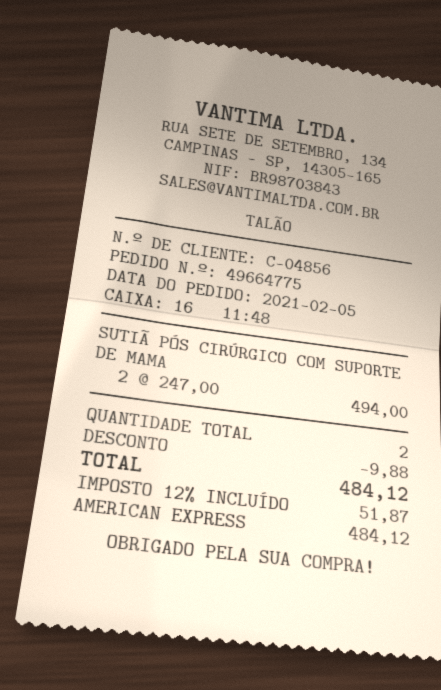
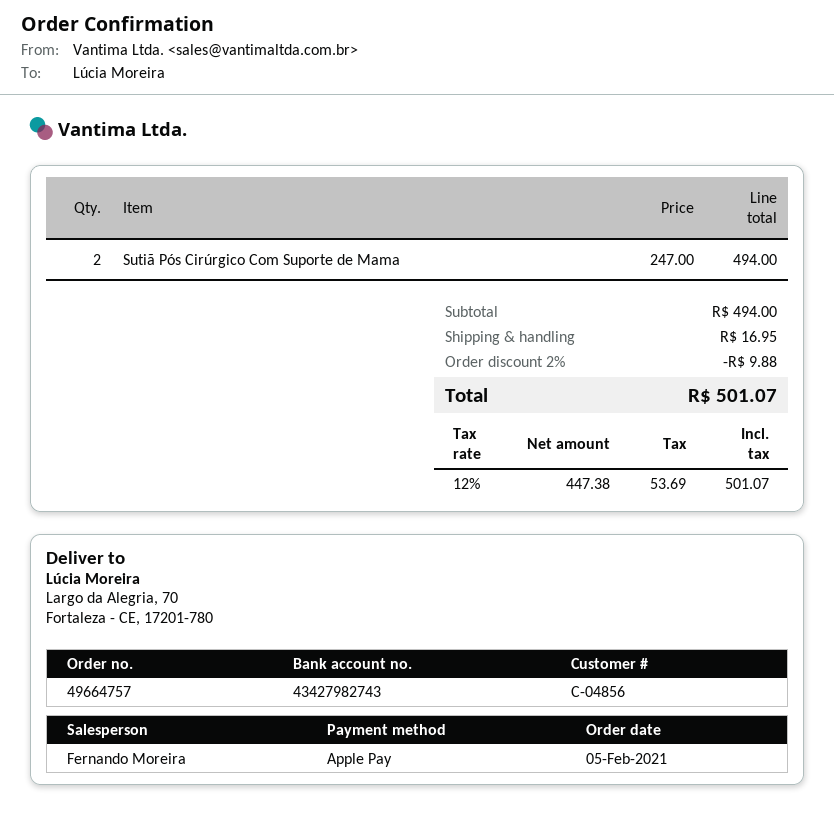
order number: 49664775 -> 49664757
payment method: American Express -> Apple Pay
shipping: none -> 16.95
tax: 12% = 51.87 -> 12% = 53.69
total: 484.12 -> 501.07

